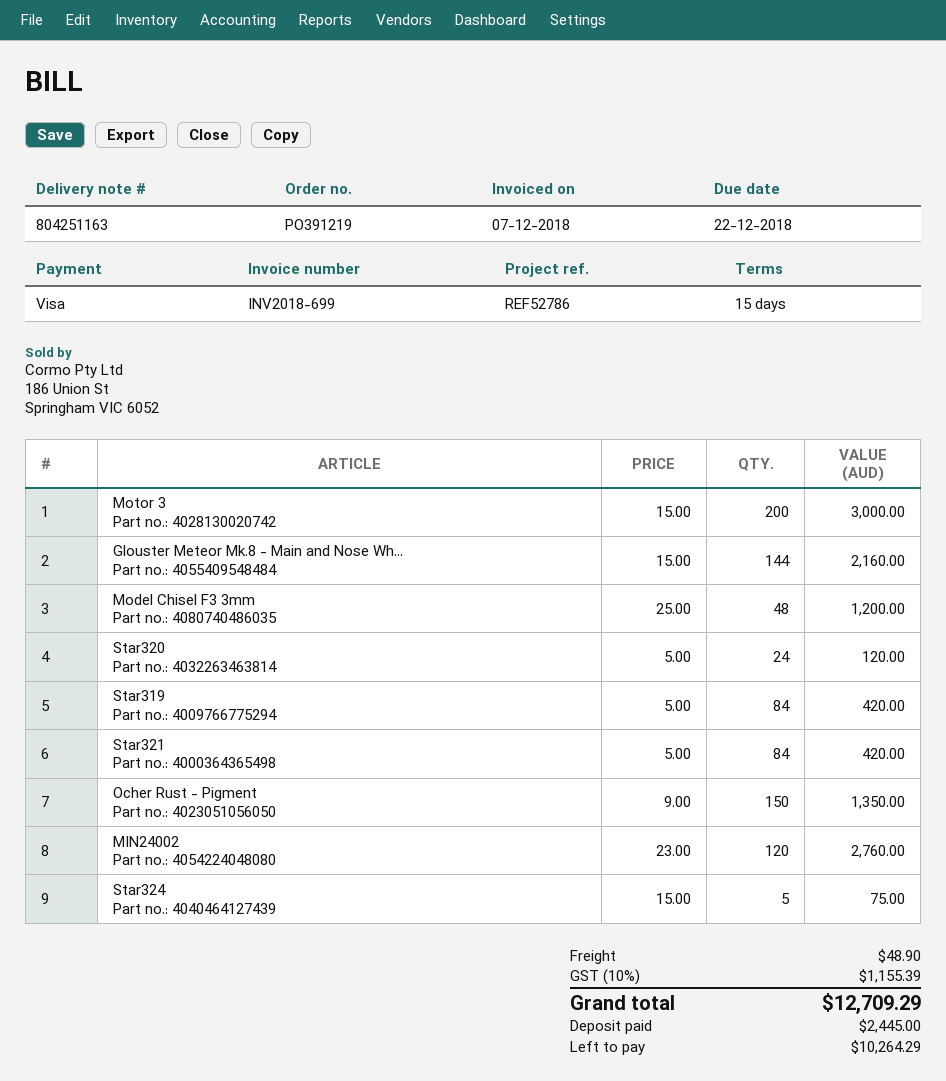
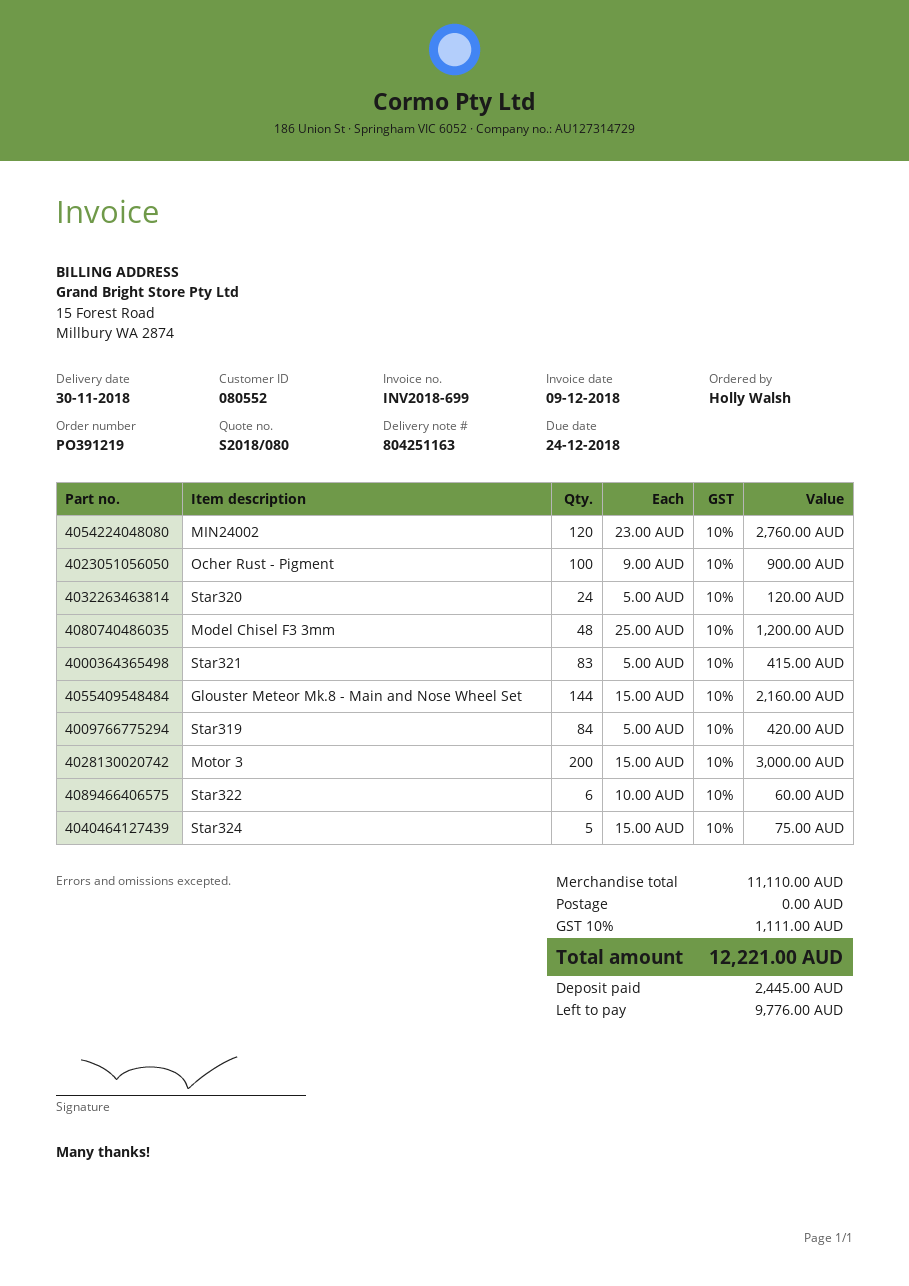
invoice date: 2018-12-07 -> 2018-12-09
due date: 2018-12-22 -> 2018-12-24
Star321: 84 x 5.00 = 420.00 -> 83 x 5.00 = 415.00
Ocher Rust - Pigment: 150 x 9.00 = 1350.00 -> 100 x 9.00 = 900.00
Star322: none -> 6 x 10.00 = 60.00
shipping: 48.90 -> 0.00
tax: 10% = 1155.39 -> 10% = 1111.00
total: 12709.29 -> 12221.00
balance: 10264.29 -> 9776.00

